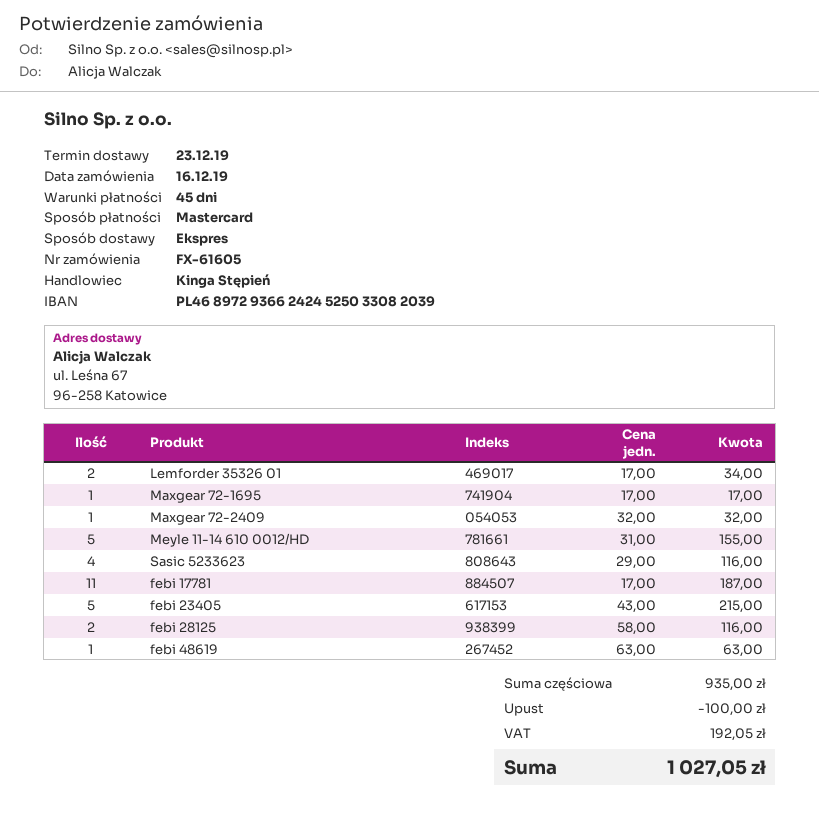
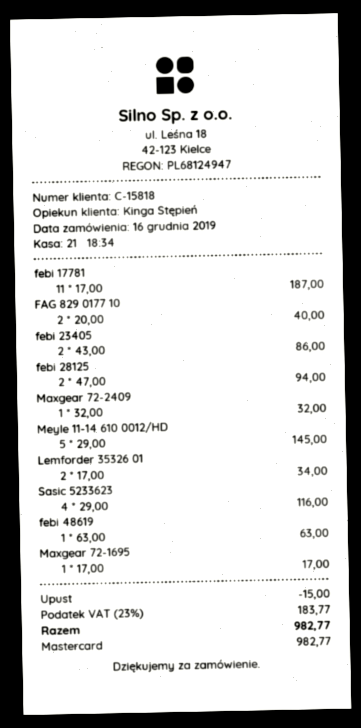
Meyle 11-14 610 0012/HD: 5 x 31.00 = 155.00 -> 5 x 29.00 = 145.00
febi 23405: 5 x 43.00 = 215.00 -> 2 x 43.00 = 86.00
febi 28125: 2 x 58.00 = 116.00 -> 2 x 47.00 = 94.00
FAG 829 0177 10: none -> 2 x 20.00 = 40.00
discount: 100.00 -> 15.00
tax: 192.05 -> 183.77
total: 1027.05 -> 982.77

